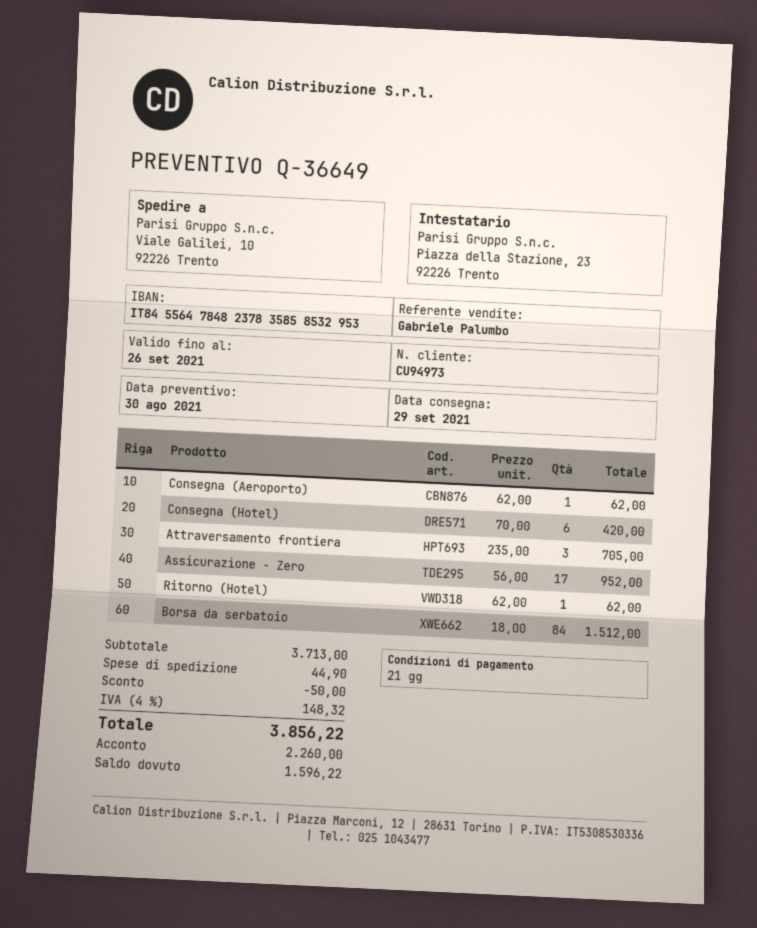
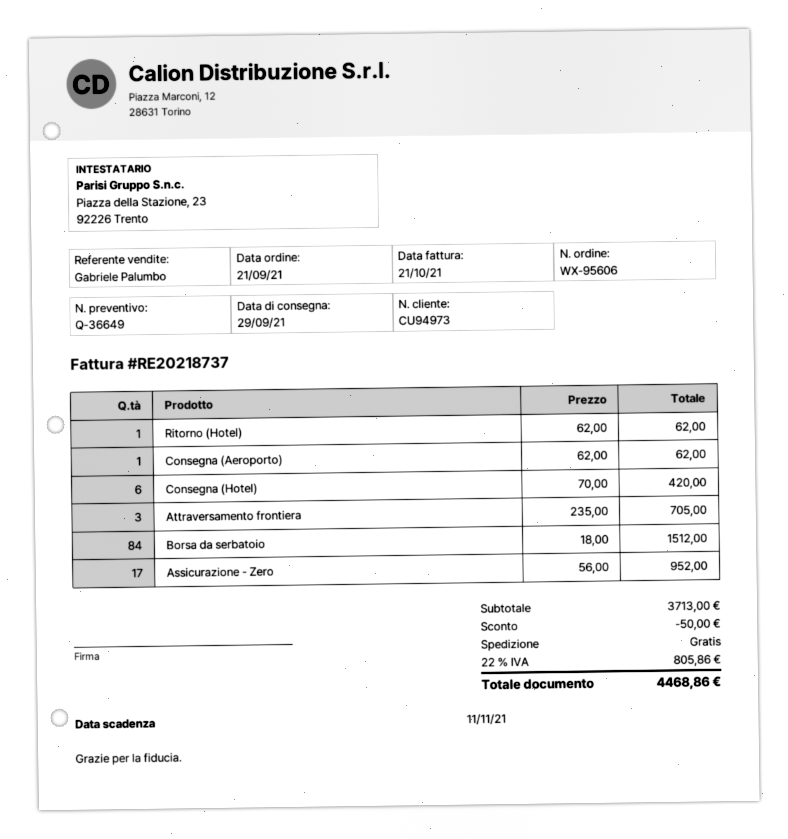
shipping: 44.90 -> 0.00
tax: 4% = 148.32 -> 22% = 805.86
total: 3856.22 -> 4468.86

